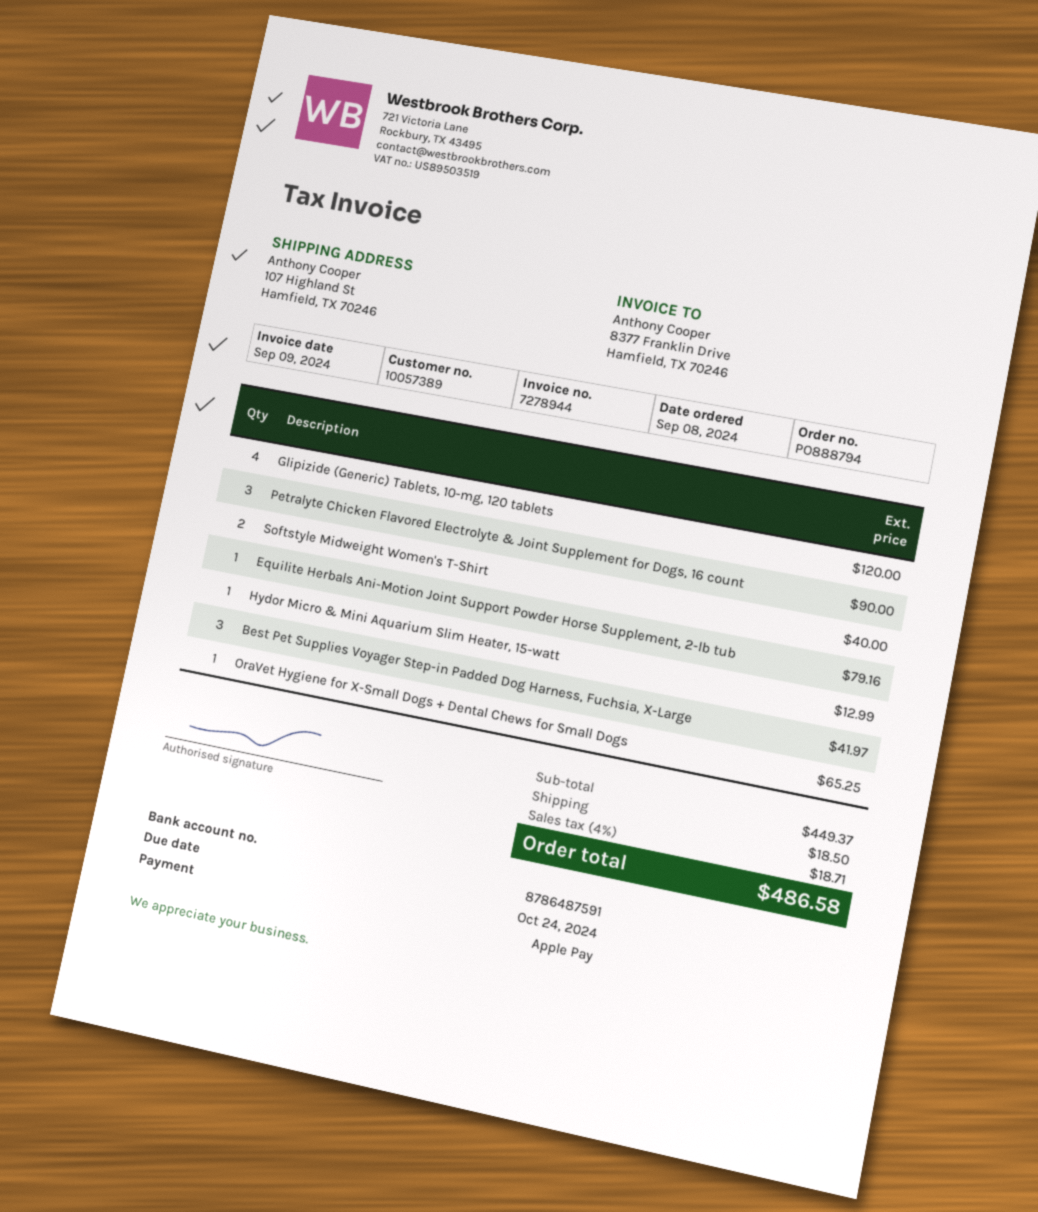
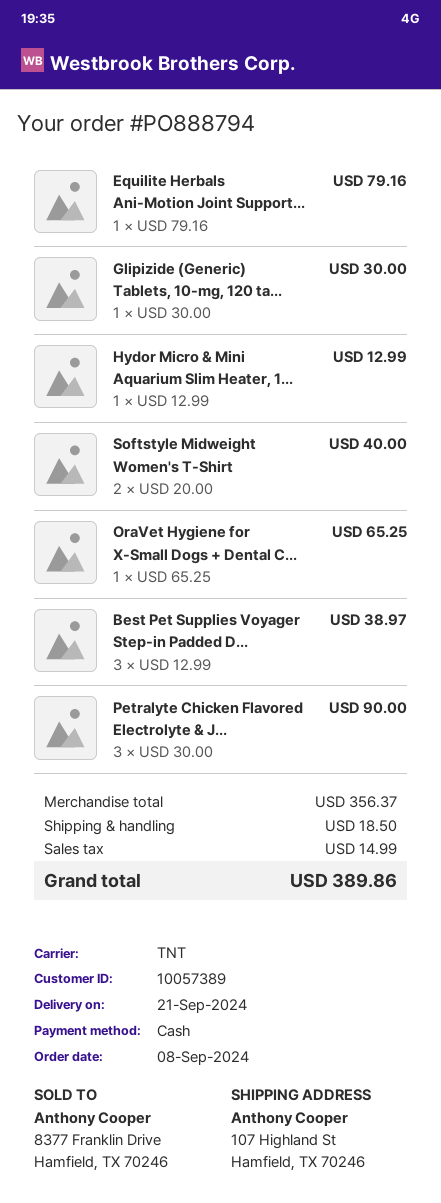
payment method: Apple Pay -> cash
Glipizide (Generic) Tablets, 10-mg, 120 tablets: 4 for 120.00 -> 1 for 30.00
Best Pet Supplies Voyager Step-in Padded Dog Harness, Fuchsia, X-Large: 3 for 41.97 -> 3 for 38.97
subtotal: 449.37 -> 356.37
tax: 18.71 -> 14.99
total: 486.58 -> 389.86

